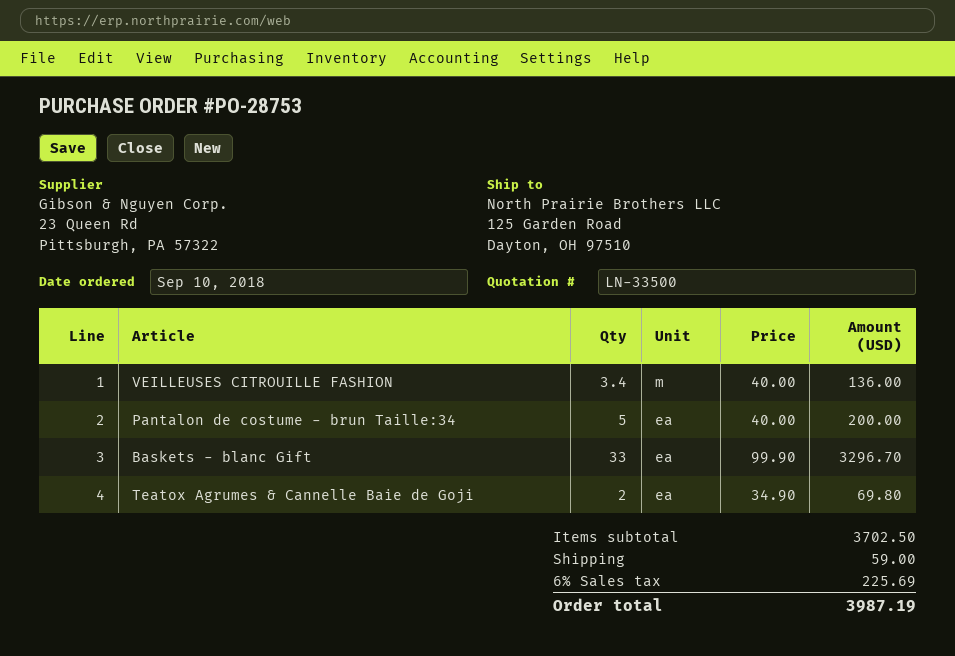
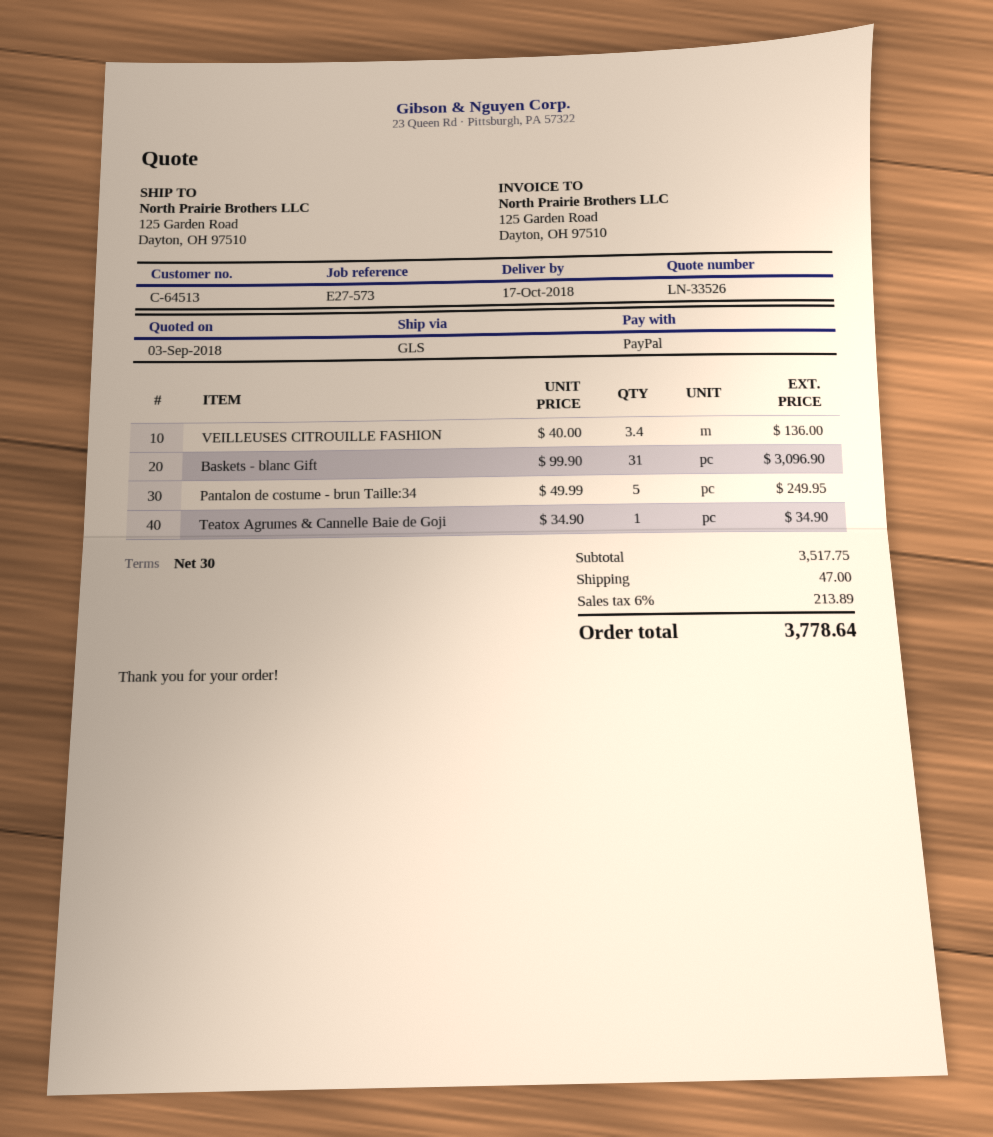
quote number: LN-33500 -> LN-33526
Pantalon de costume - brun Taille:34: 5 x 40.00 = 200.00 -> 5 x 49.99 = 249.95
Baskets - blanc Gift: 33 x 99.90 = 3296.70 -> 31 x 99.90 = 3096.90
Teatox Agrumes & Cannelle Baie de Goji: 2 x 34.90 = 69.80 -> 1 x 34.90 = 34.90
subtotal: 3702.50 -> 3517.75
shipping: 59.00 -> 47.00
tax: 6% = 225.69 -> 6% = 213.89
total: 3987.19 -> 3778.64

